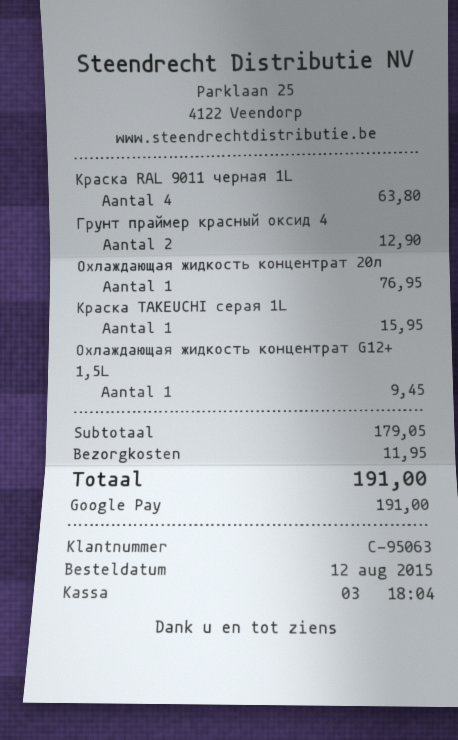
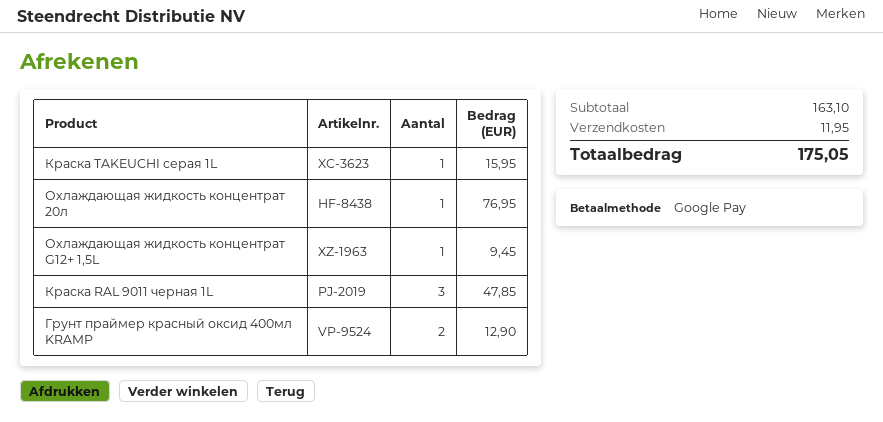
Краска RAL 9011 черная 1L: 4 for 63.80 -> 3 for 47.85
subtotal: 179.05 -> 163.10
total: 191.00 -> 175.05

